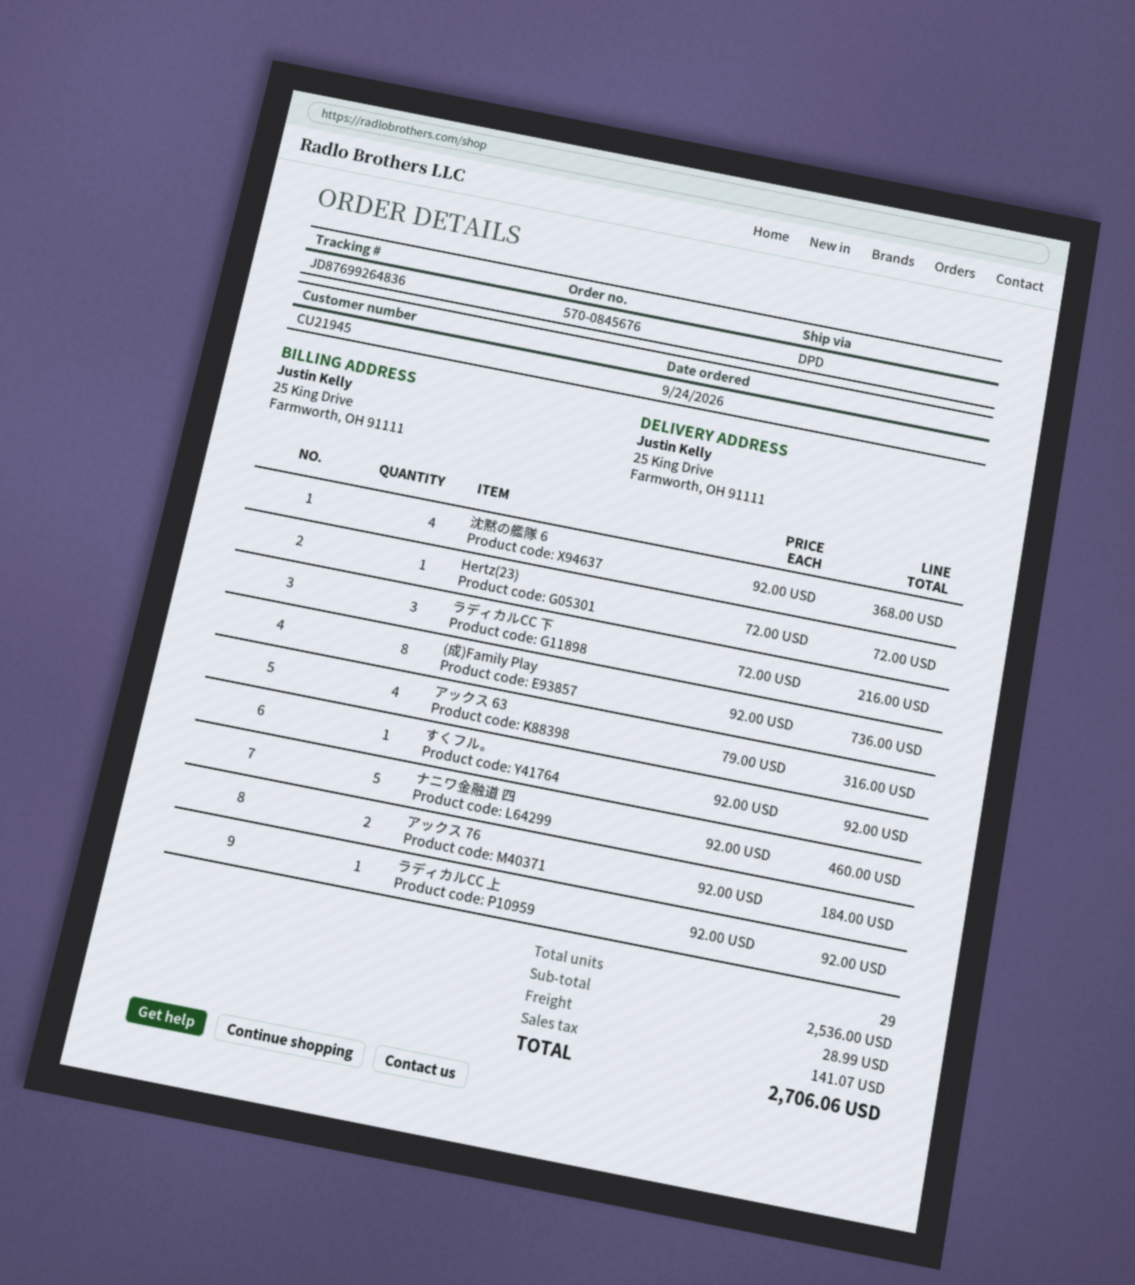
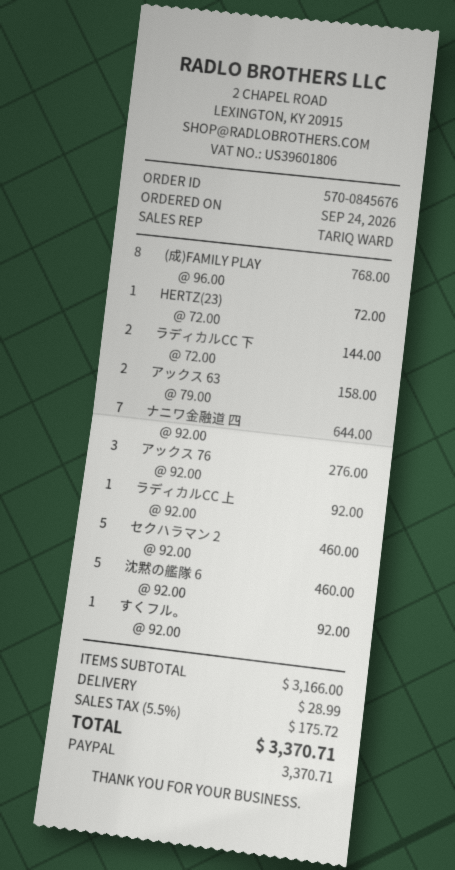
沈黙の艦隊 6: 4 x 92.00 = 368.00 -> 5 x 92.00 = 460.00
ラディカルCC 下: 3 x 72.00 = 216.00 -> 2 x 72.00 = 144.00
(成)Family Play: 8 x 92.00 = 736.00 -> 8 x 96.00 = 768.00
アックス 63: 4 x 79.00 = 316.00 -> 2 x 79.00 = 158.00
ナニワ金融道 四: 5 x 92.00 = 460.00 -> 7 x 92.00 = 644.00
アックス 76: 2 x 92.00 = 184.00 -> 3 x 92.00 = 276.00
セクハラマン 2: none -> 5 x 92.00 = 460.00
subtotal: 2536.00 -> 3166.00
tax: 141.07 -> 175.72
total: 2706.06 -> 3370.71

